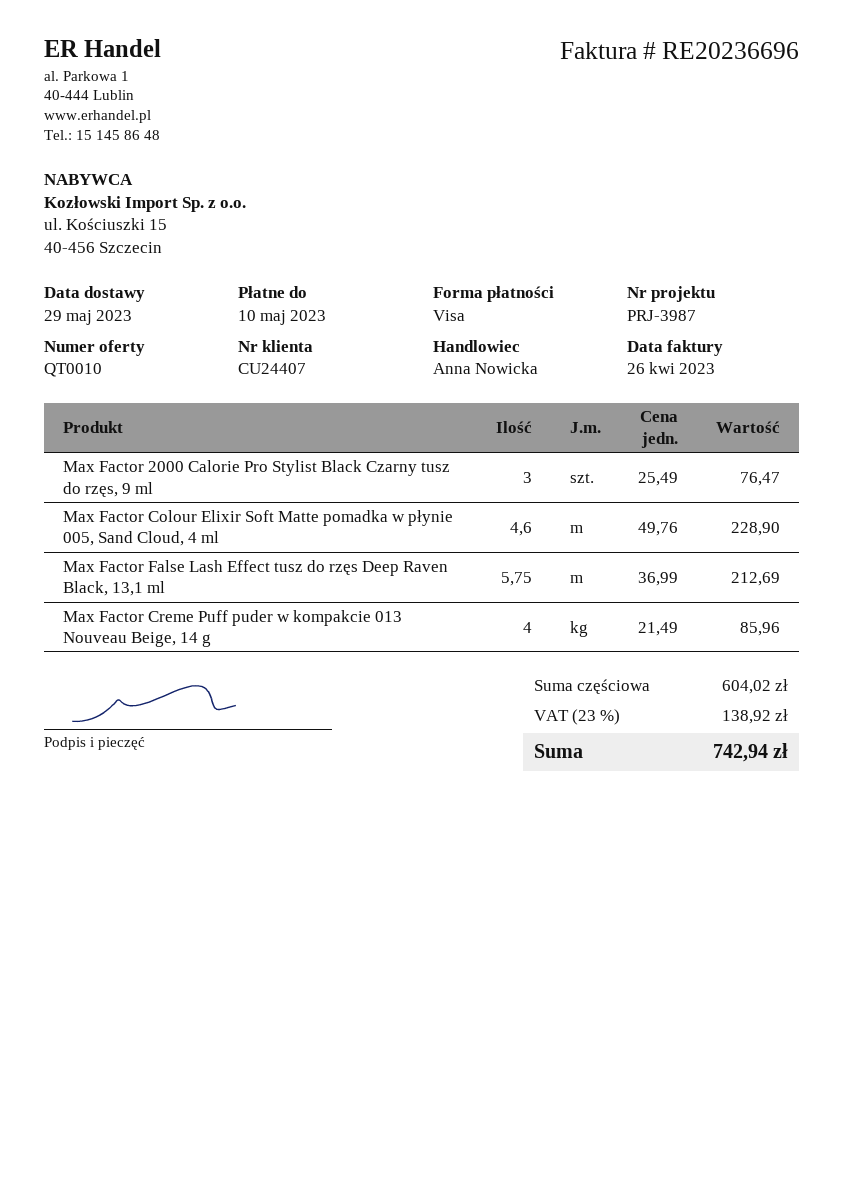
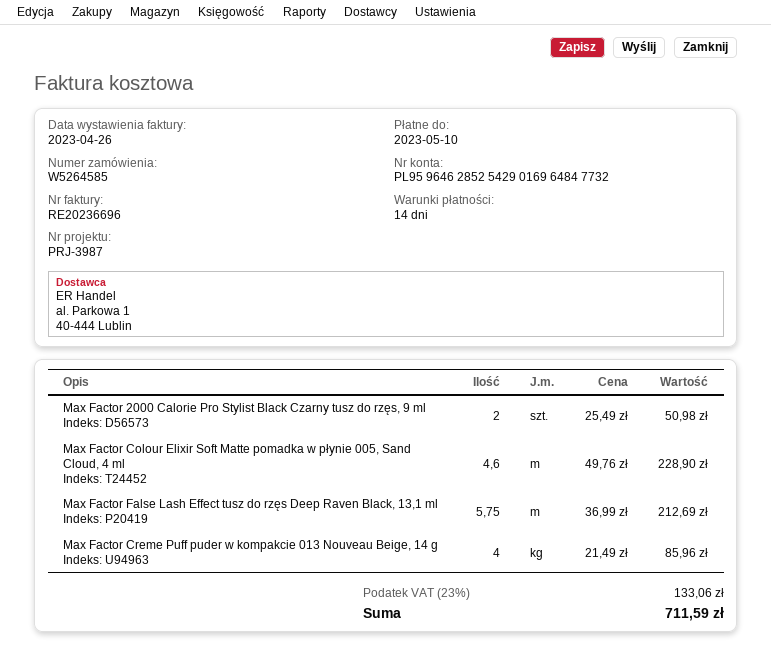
Max Factor 2000 Calorie Pro Stylist Black Czarny tusz do rzęs, 9 ml: 3 x 25.49 = 76.47 -> 2 x 25.49 = 50.98
tax: 23% = 138.92 -> 23% = 133.06
total: 742.94 -> 711.59

